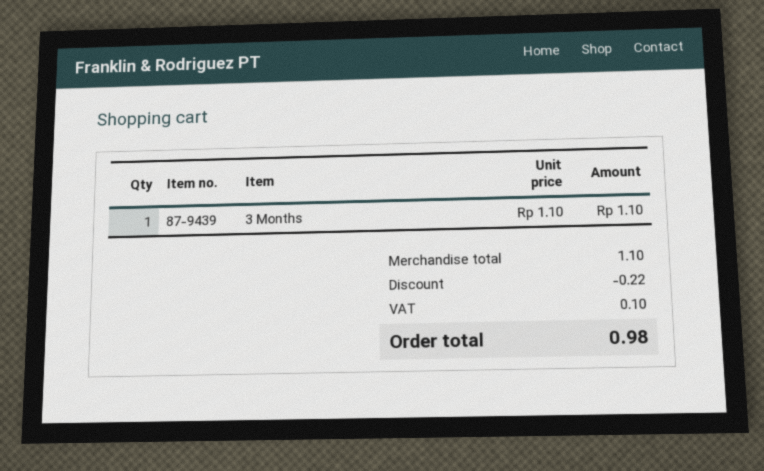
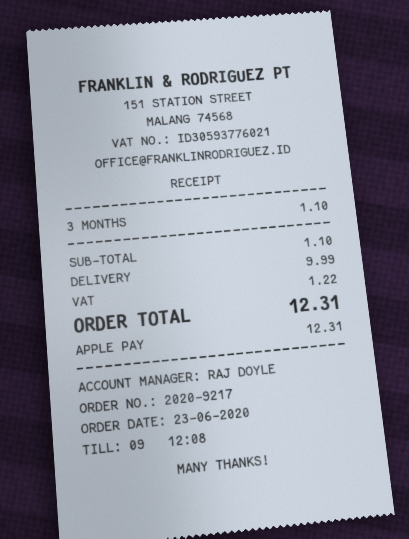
discount: 0.22 -> none
shipping: none -> 9.99
tax: 0.10 -> 1.22
total: 0.98 -> 12.31

